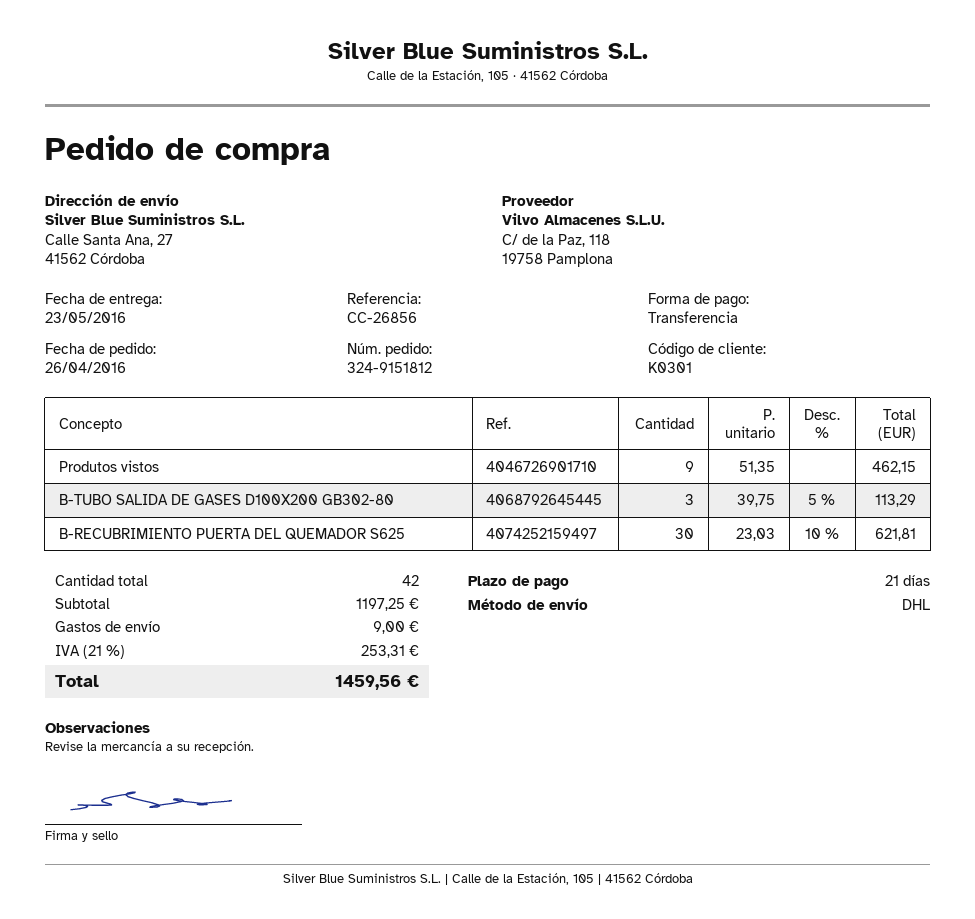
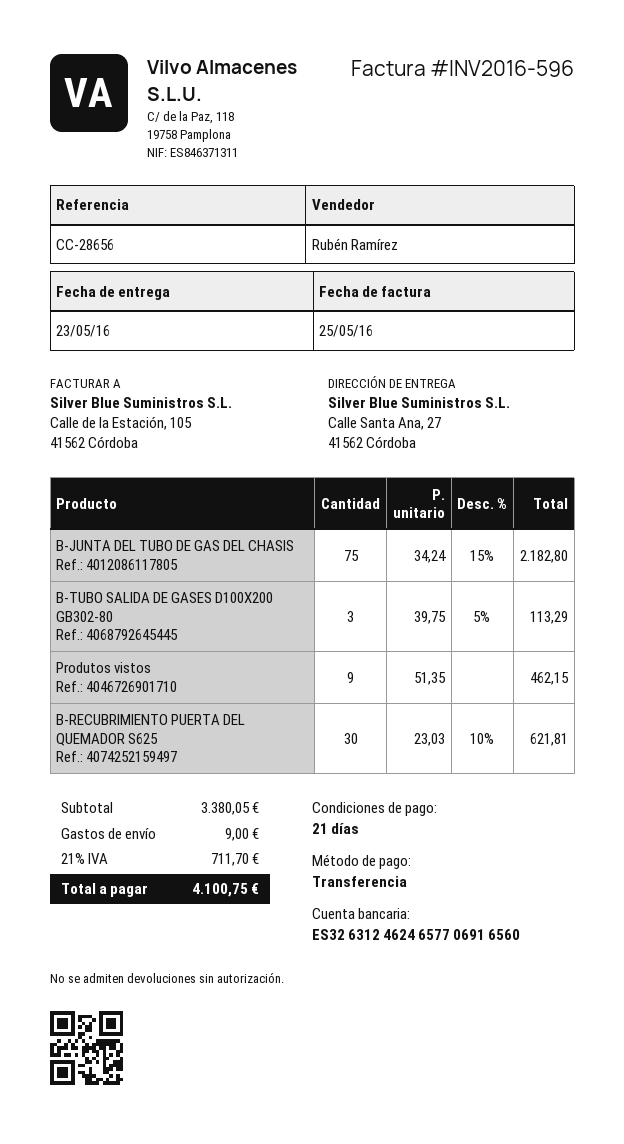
reference: CC-26856 -> CC-28656
B-JUNTA DEL TUBO DE GAS DEL CHASIS: none -> 75 x 34.24 - 15% = 2182.80
subtotal: 1197.25 -> 3380.05
tax: 21% = 253.31 -> 21% = 711.70
total: 1459.56 -> 4100.75

